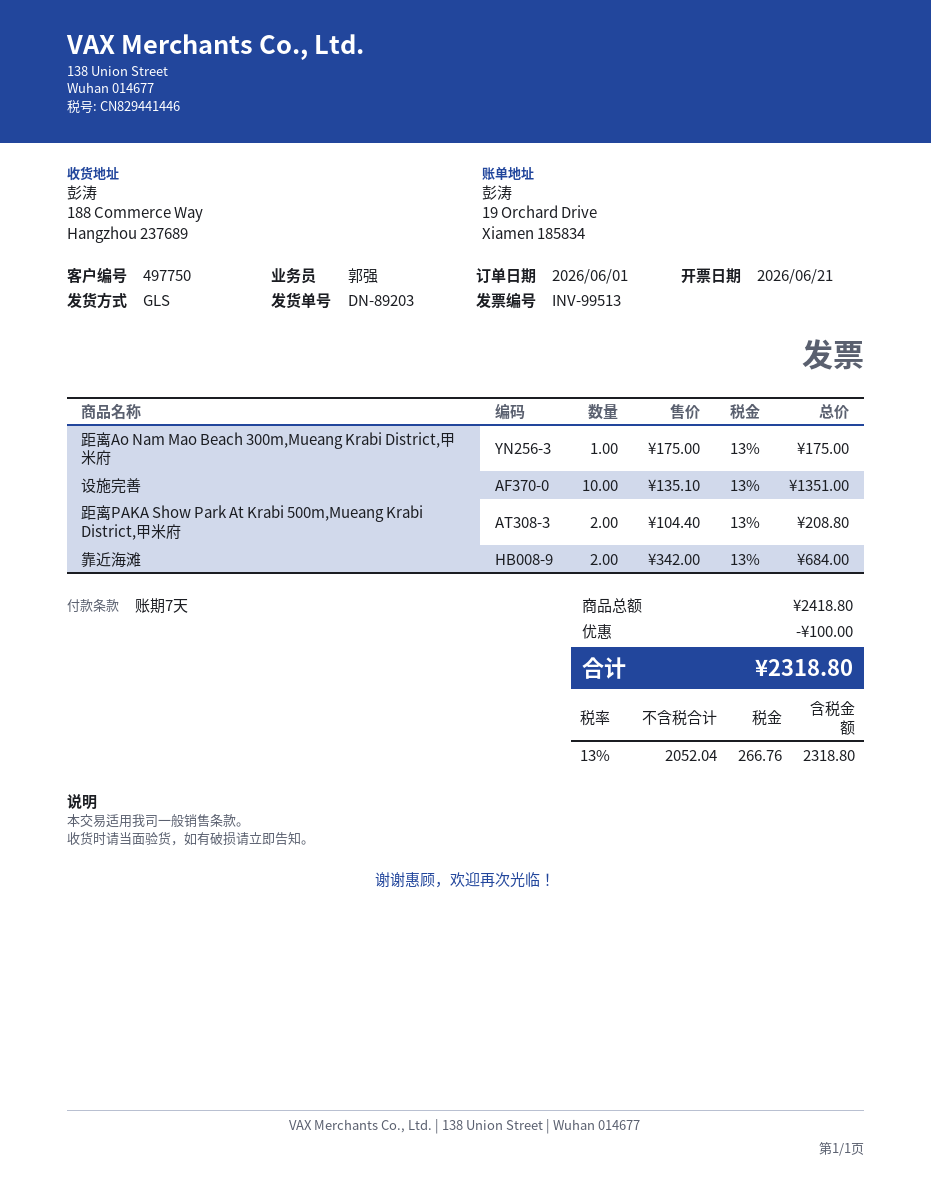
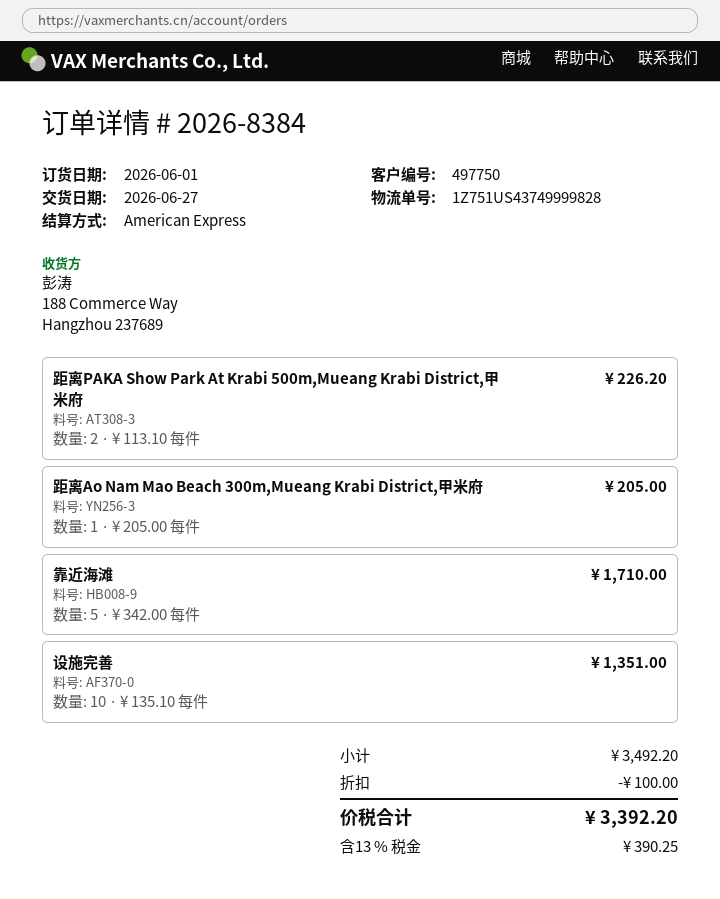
距离Ao Nam Mao Beach 300m,Mueang Krabi District,甲米府: 1 x 175.00 = 175.00 -> 1 x 205.00 = 205.00
距离PAKA Show Park At Krabi 500m,Mueang Krabi District,甲米府: 2 x 104.40 = 208.80 -> 2 x 113.10 = 226.20
靠近海滩: 2 x 342.00 = 684.00 -> 5 x 342.00 = 1710.00
subtotal: 2418.80 -> 3492.20
tax: 13% = 266.76 -> 13% = 390.25
total: 2318.80 -> 3392.20

